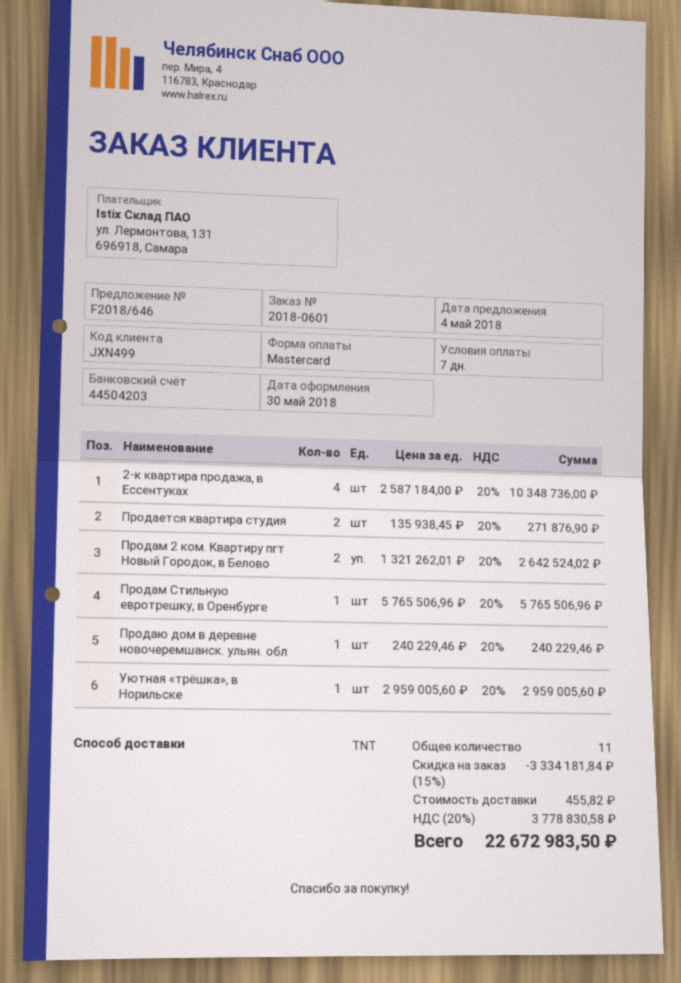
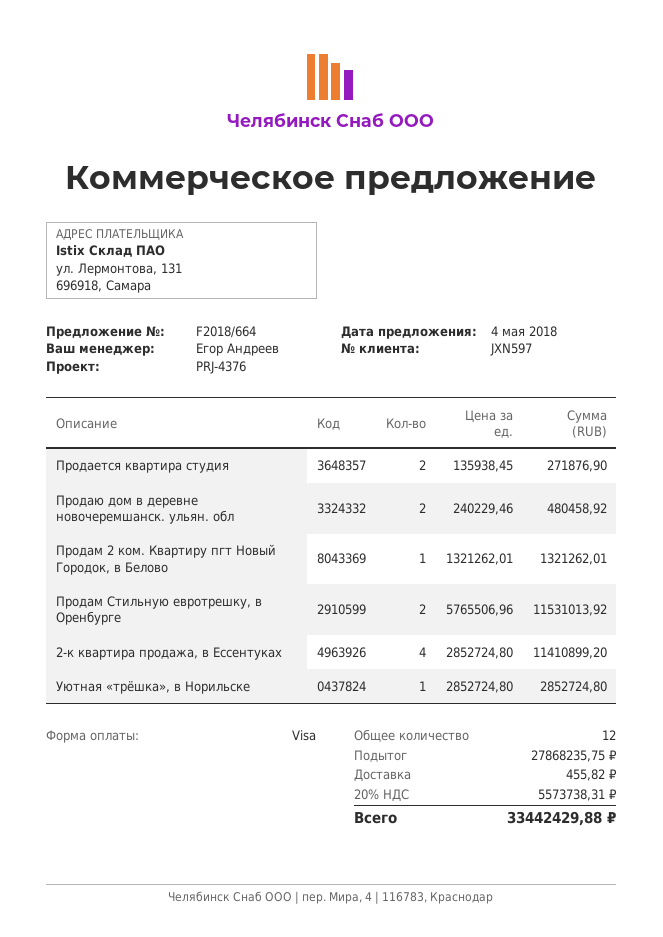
quote number: F2018/646 -> F2018/664
customer number: JXN499 -> JXN597
payment method: Mastercard -> Visa
2-к квартира продажа, в Ессентуках: 4 x 2587184.00 = 10348736.00 -> 4 x 2852724.80 = 11410899.20
Продам 2 ком. Квартиру пгт Новый Городок, в Белово: 2 x 1321262.01 = 2642524.02 -> 1 x 1321262.01 = 1321262.01
Продам Стильную евротрешку, в Оренбурге: 1 x 5765506.96 = 5765506.96 -> 2 x 5765506.96 = 11531013.92
Продаю дом в деревне новочеремшанск. ульян. обл: 1 x 240229.46 = 240229.46 -> 2 x 240229.46 = 480458.92
Уютная «трёшка», в Норильске: 1 x 2959005.60 = 2959005.60 -> 1 x 2852724.80 = 2852724.80
total quantity: 11 -> 12
discount: 15% = 3334181.84 -> none
tax: 20% = 3778830.58 -> 20% = 5573738.31
total: 22672983.50 -> 33442429.88

